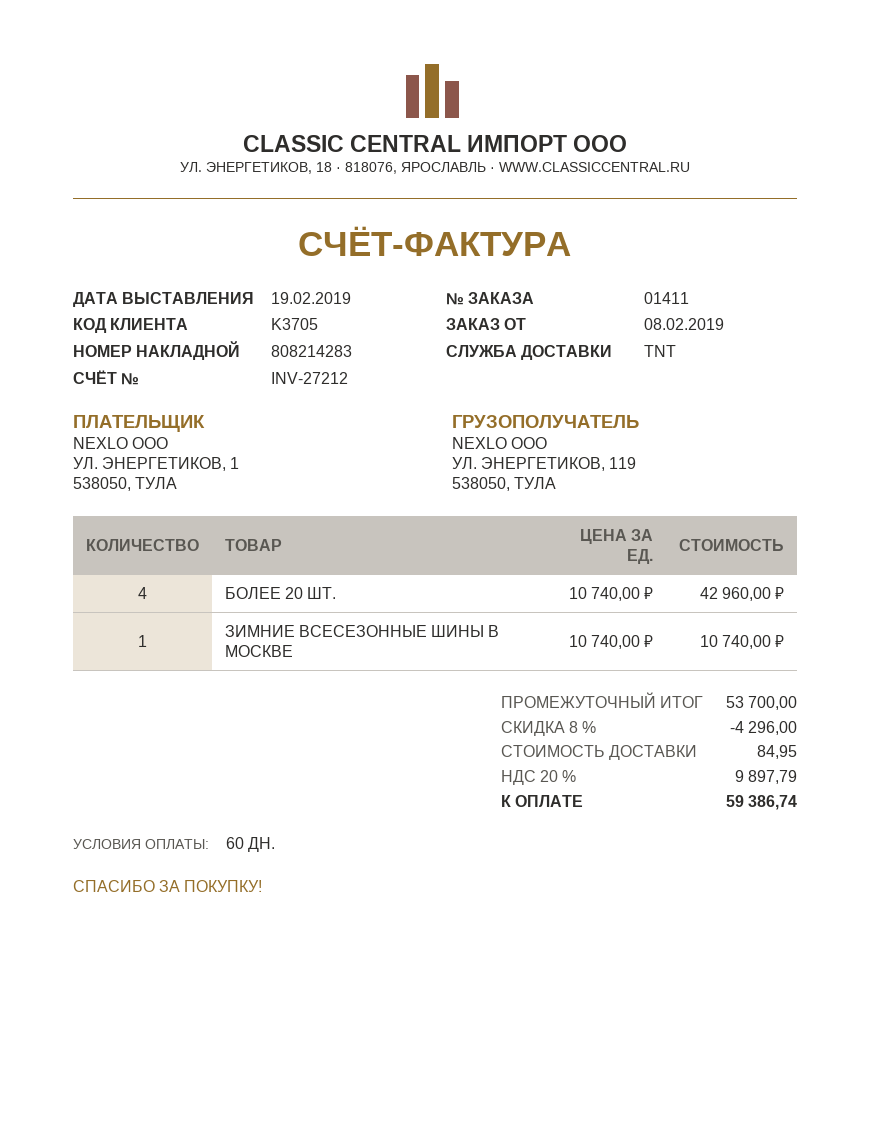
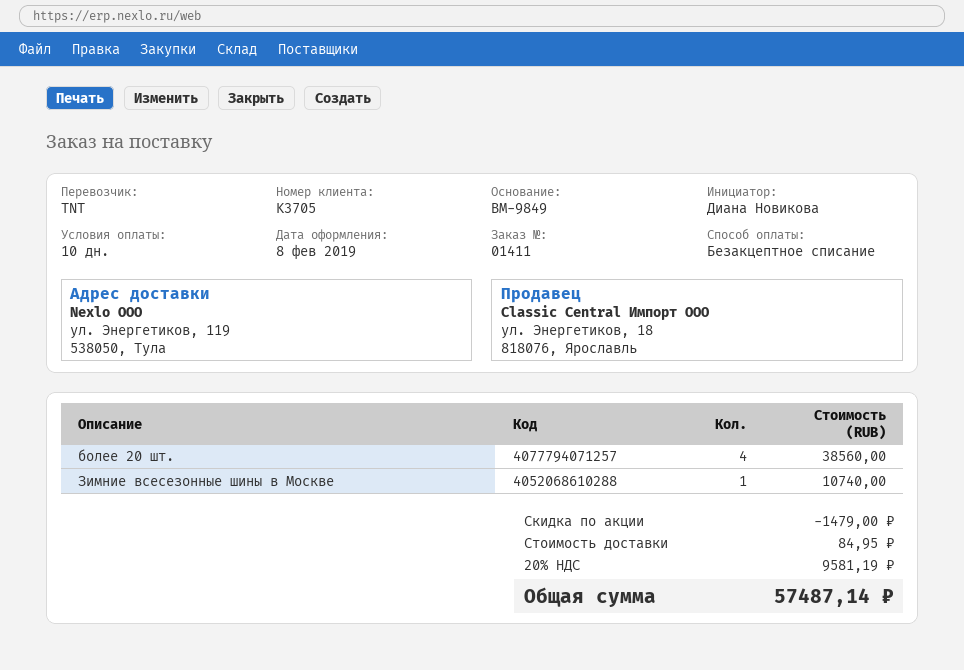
payment terms: 60 days -> 10 days
БОЛЕЕ 20 ШТ.: 4 for 42960.00 -> 4 for 38560.00
discount: 4296.00 -> 1479.00
tax: 20% = 9897.79 -> 20% = 9581.19
total: 59386.74 -> 57487.14

